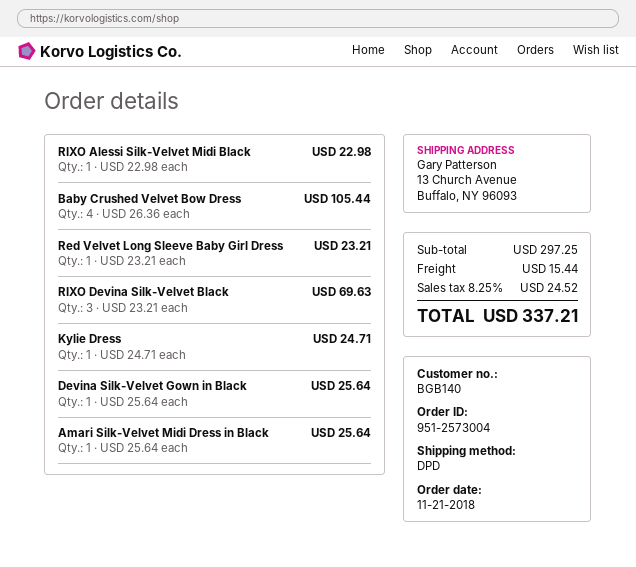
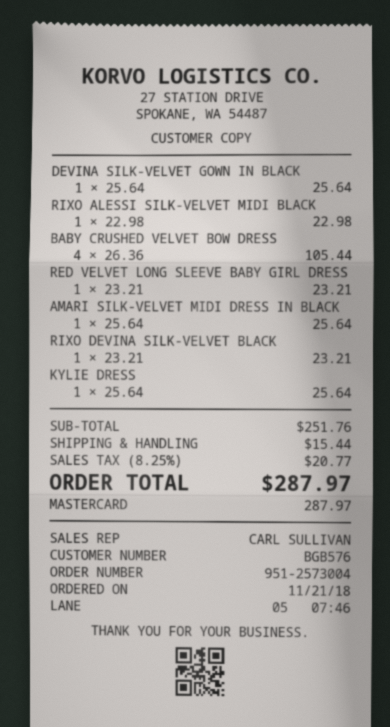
customer number: BGB140 -> BGB576
RIXO Devina Silk-Velvet Black: 3 x 23.21 = 69.63 -> 1 x 23.21 = 23.21
Kylie Dress: 1 x 24.71 = 24.71 -> 1 x 25.64 = 25.64
subtotal: 297.25 -> 251.76
tax: 8.25% = 24.52 -> 8.25% = 20.77
total: 337.21 -> 287.97

